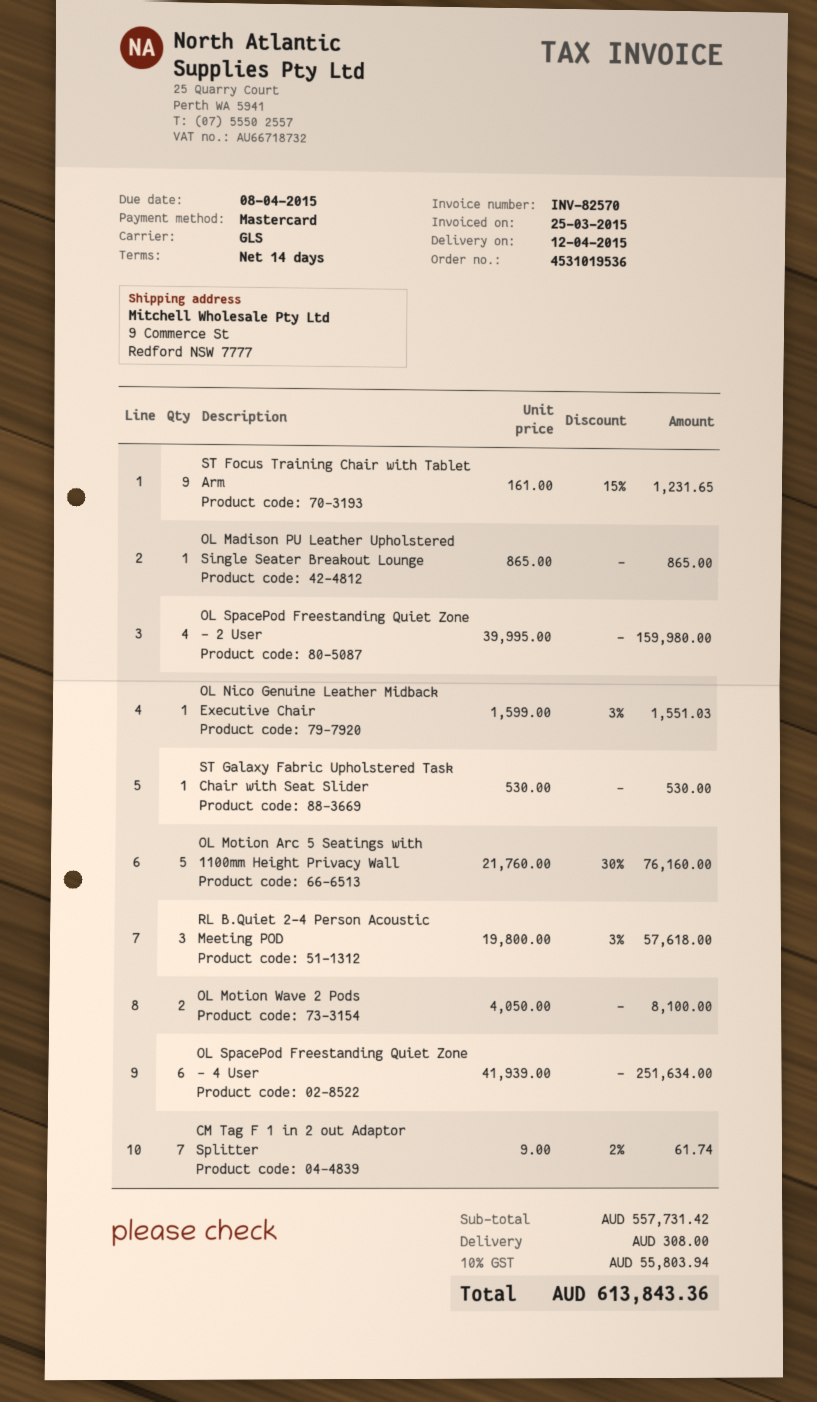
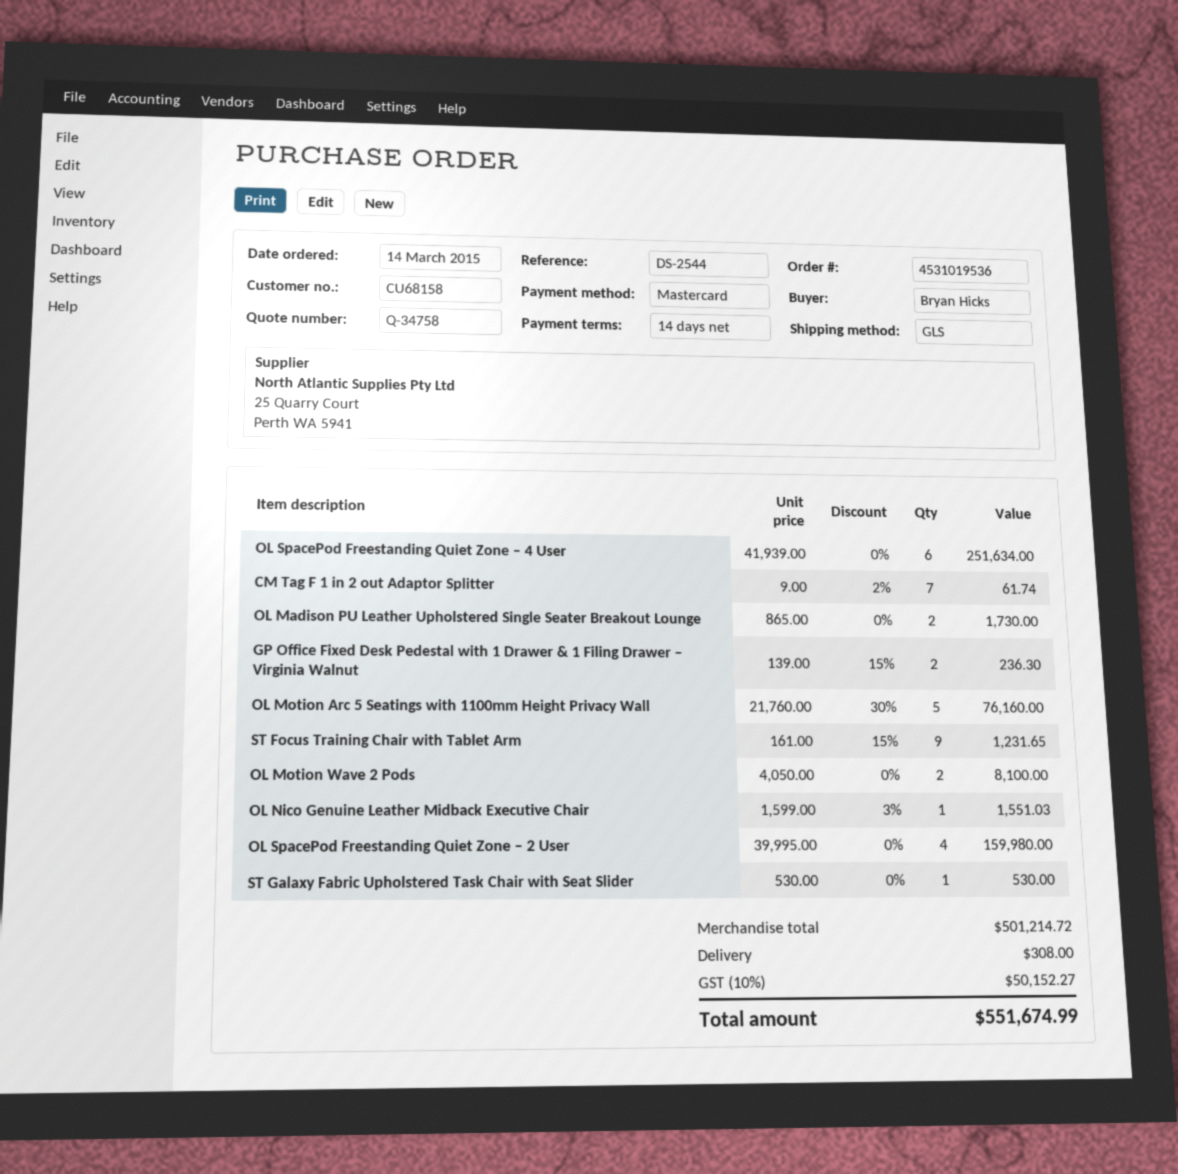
OL Madison PU Leather Upholstered Single Seater Breakout Lounge: 1 x 865.00 = 865.00 -> 2 x 865.00 = 1730.00
RL B.Quiet 2-4 Person Acoustic Meeting POD: 3 x 19800.00 - 3% = 57618.00 -> none
GP Office Fixed Desk Pedestal with 1 Drawer & 1 Filing Drawer – Virginia Walnut: none -> 2 x 139.00 - 15% = 236.30
subtotal: 557731.42 -> 501214.72
tax: 10% = 55803.94 -> 10% = 50152.27
total: 613843.36 -> 551674.99

